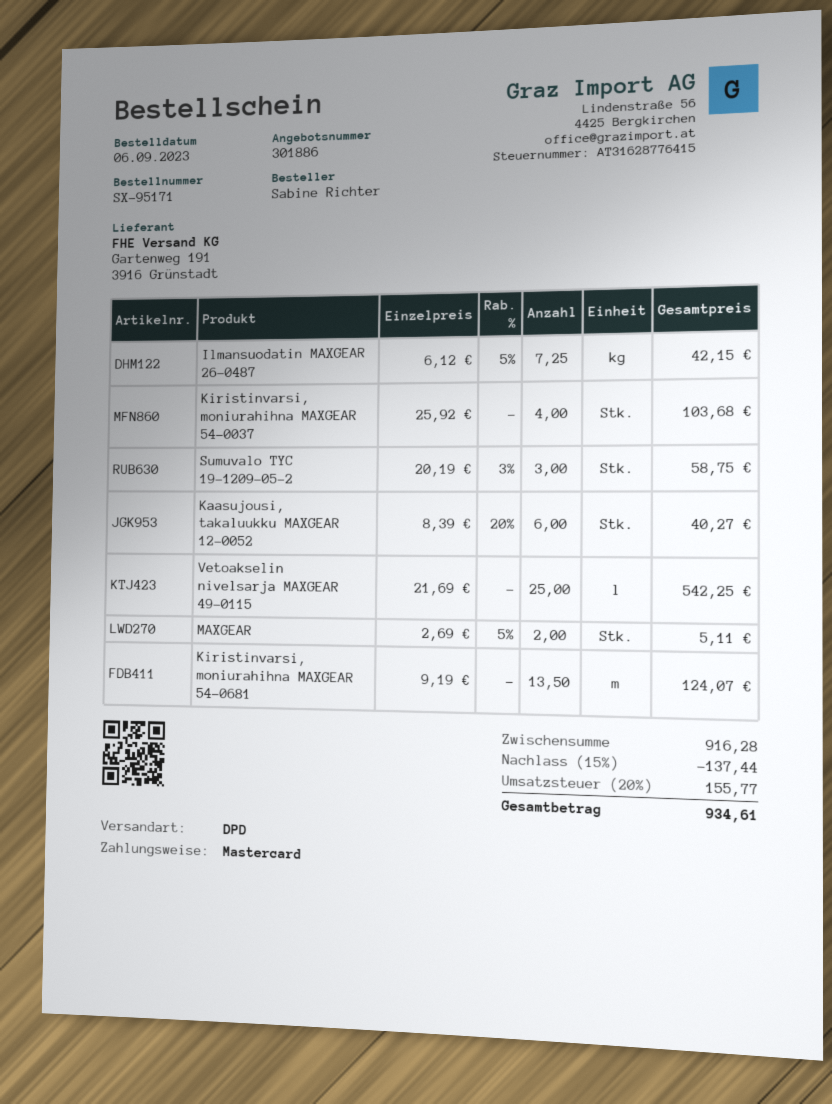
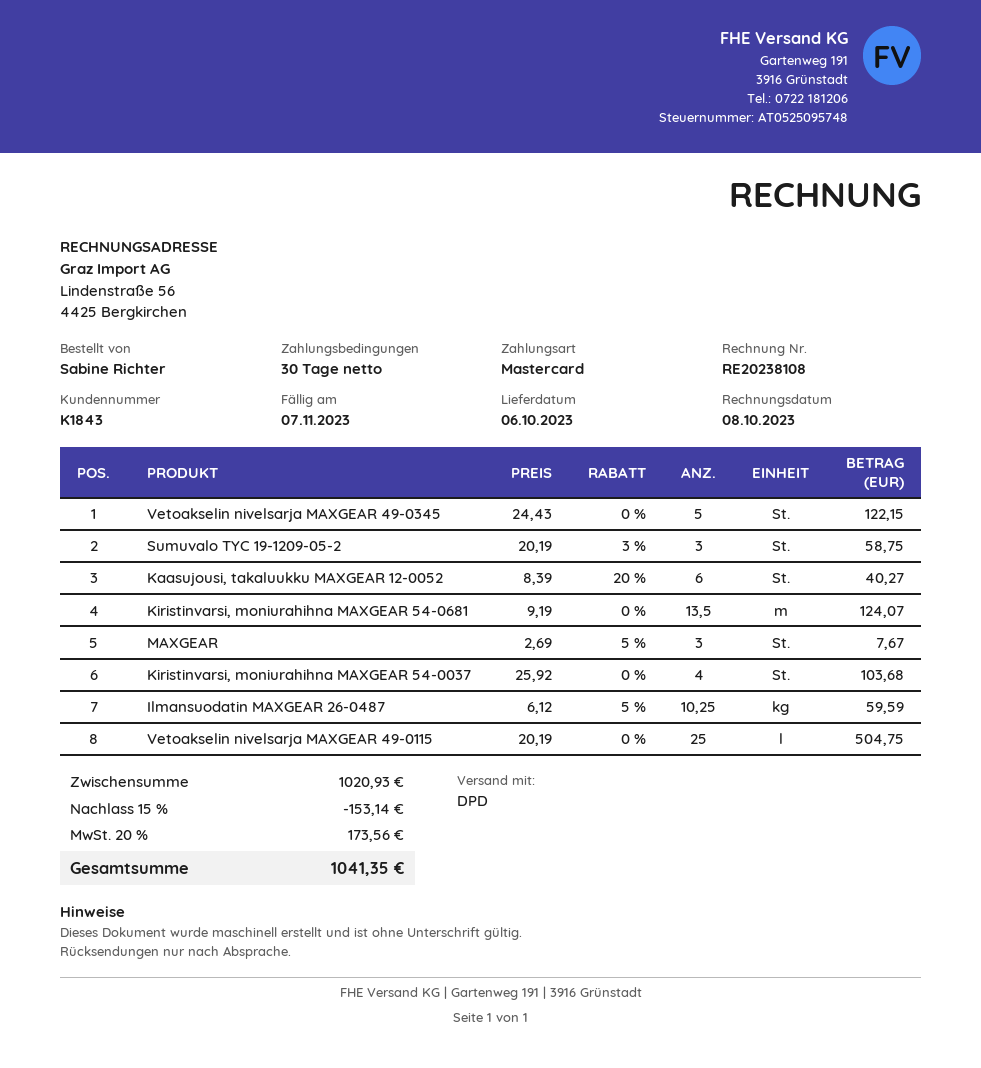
Ilmansuodatin MAXGEAR 26-0487: 7.25 x 6.12 - 5% = 42.15 -> 10.25 x 6.12 - 5% = 59.59
Vetoakselin nivelsarja MAXGEAR 49-0115: 25 x 21.69 = 542.25 -> 25 x 20.19 = 504.75
MAXGEAR: 2 x 2.69 - 5% = 5.11 -> 3 x 2.69 - 5% = 7.67
Vetoakselin nivelsarja MAXGEAR 49-0345: none -> 5 x 24.43 = 122.15
subtotal: 916.28 -> 1020.93
discount: 15% = 137.44 -> 15% = 153.14
tax: 20% = 155.77 -> 20% = 173.56
total: 934.61 -> 1041.35

